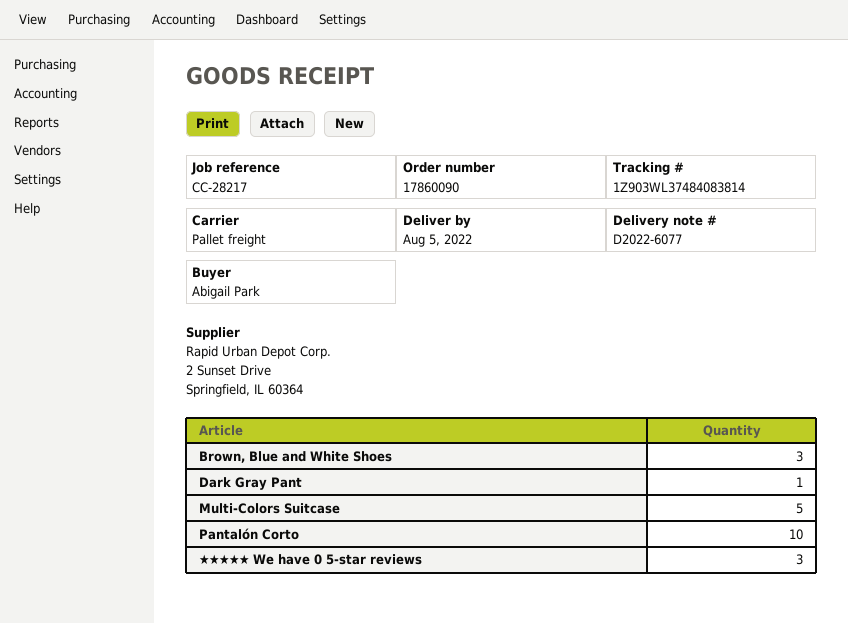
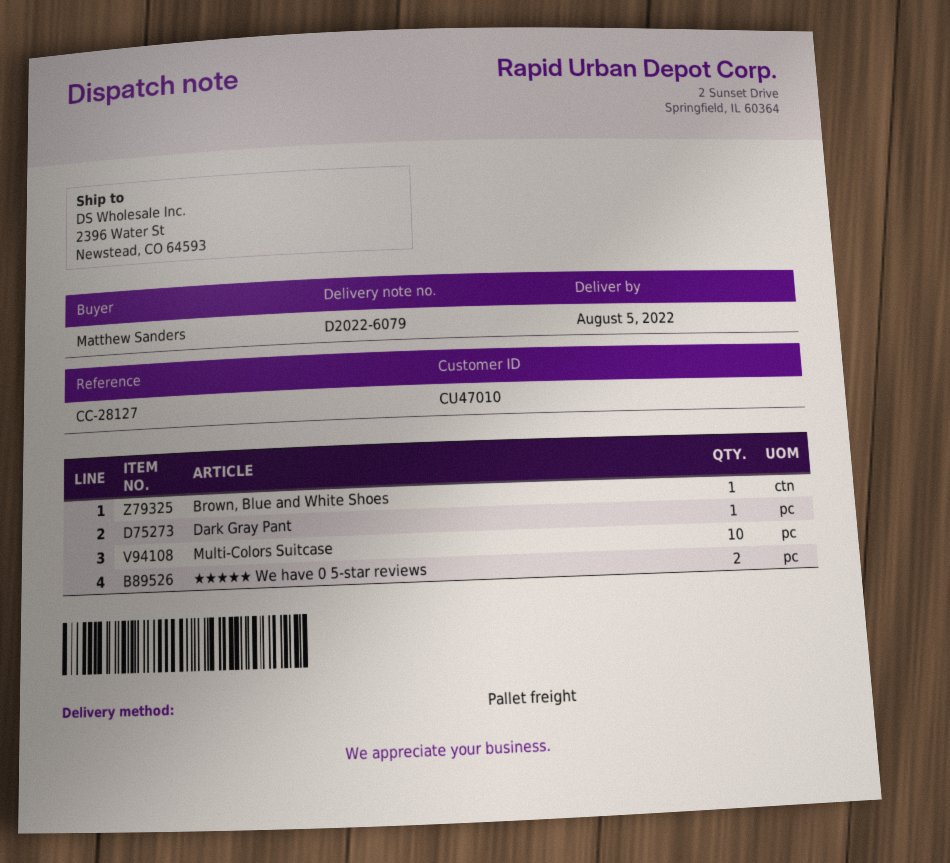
delivery note number: D2022-6077 -> D2022-6079
reference: CC-28217 -> CC-28127
ordered by: Abigail Park -> Matthew Sanders
Brown, Blue and White Shoes: 3 -> 1
Multi-Colors Suitcase: 5 -> 10
Pantalón Corto: 10 -> none
★★★★★ We have 0 5-star reviews: 3 -> 2

